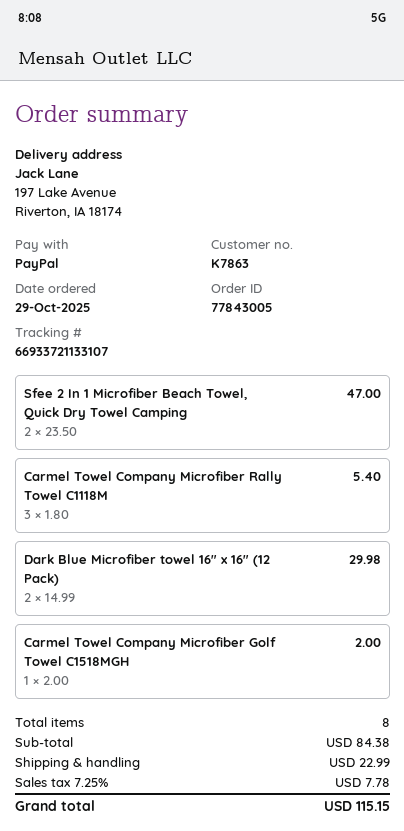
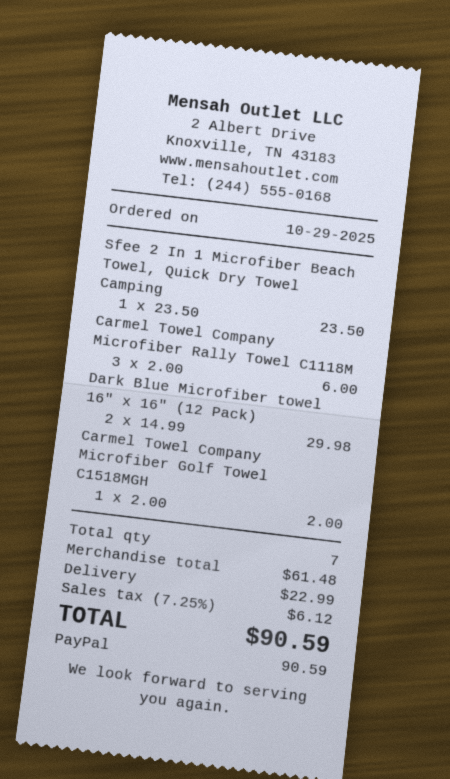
Sfee 2 In 1 Microfiber Beach Towel, Quick Dry Towel Camping: 2 x 23.50 = 47.00 -> 1 x 23.50 = 23.50
Carmel Towel Company Microfiber Rally Towel C1118M: 3 x 1.80 = 5.40 -> 3 x 2.00 = 6.00
total quantity: 8 -> 7
subtotal: 84.38 -> 61.48
tax: 7.25% = 7.78 -> 7.25% = 6.12
total: 115.15 -> 90.59

